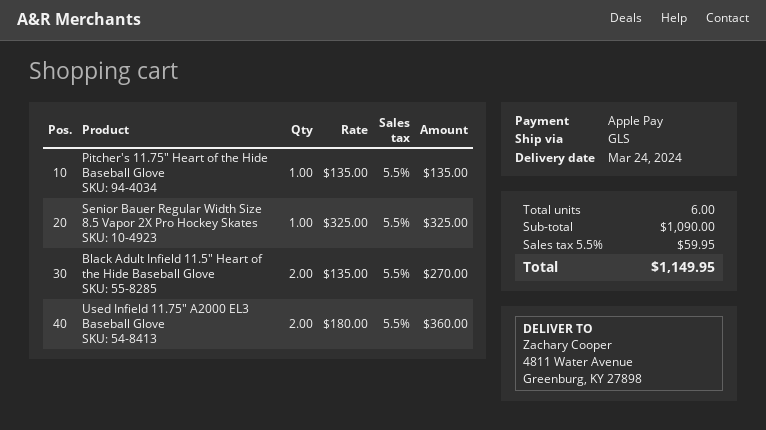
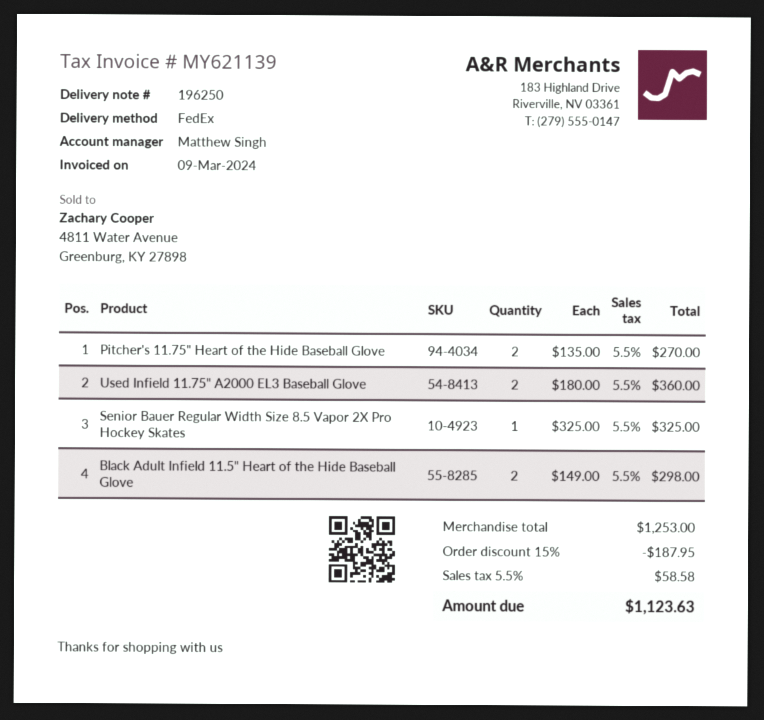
shipping method: GLS -> FedEx
Pitcher's 11.75" Heart of the Hide Baseball Glove: 1 x 135.00 = 135.00 -> 2 x 135.00 = 270.00
Black Adult Infield 11.5" Heart of the Hide Baseball Glove: 2 x 135.00 = 270.00 -> 2 x 149.00 = 298.00
subtotal: 1090.00 -> 1253.00
discount: none -> 15% = 187.95
tax: 5.5% = 59.95 -> 5.5% = 58.58
total: 1149.95 -> 1123.63

